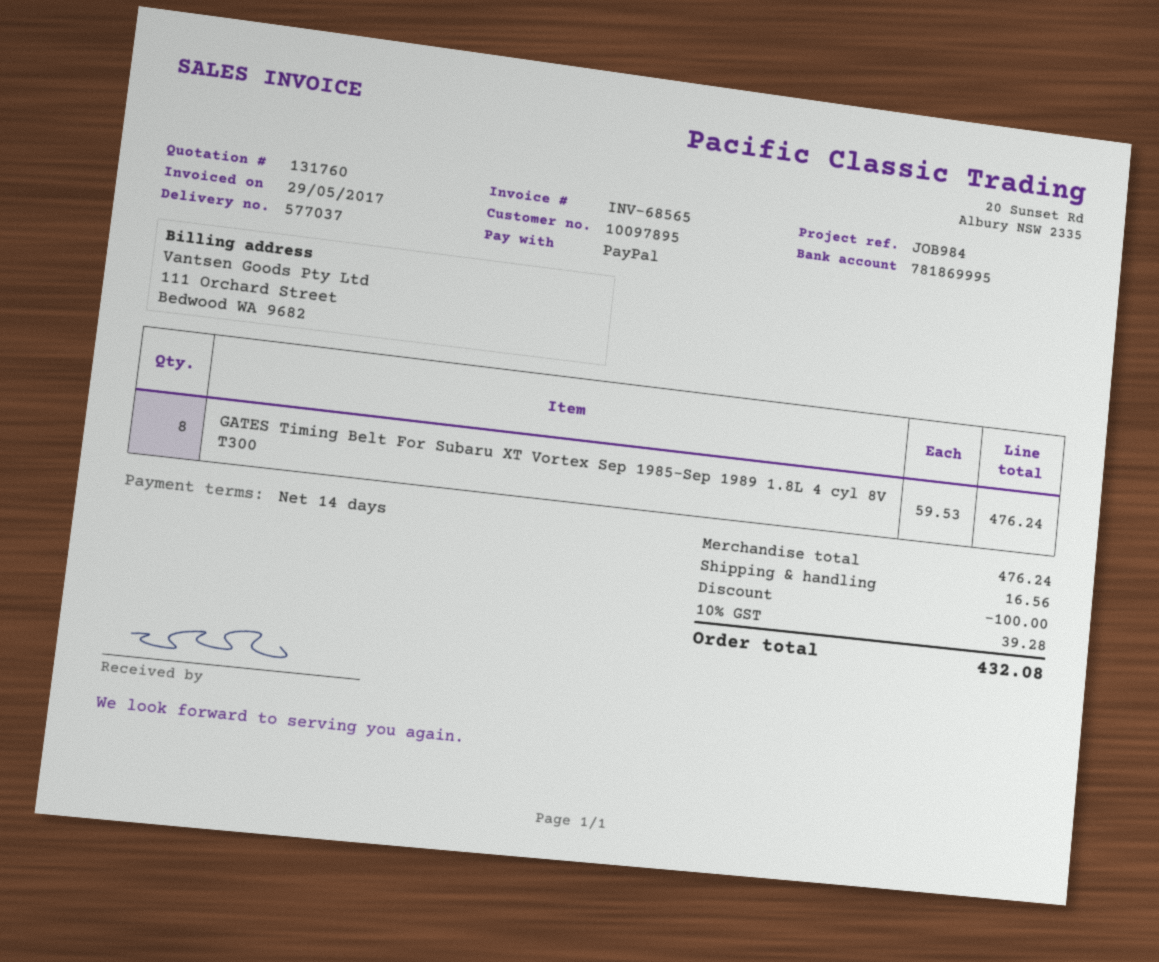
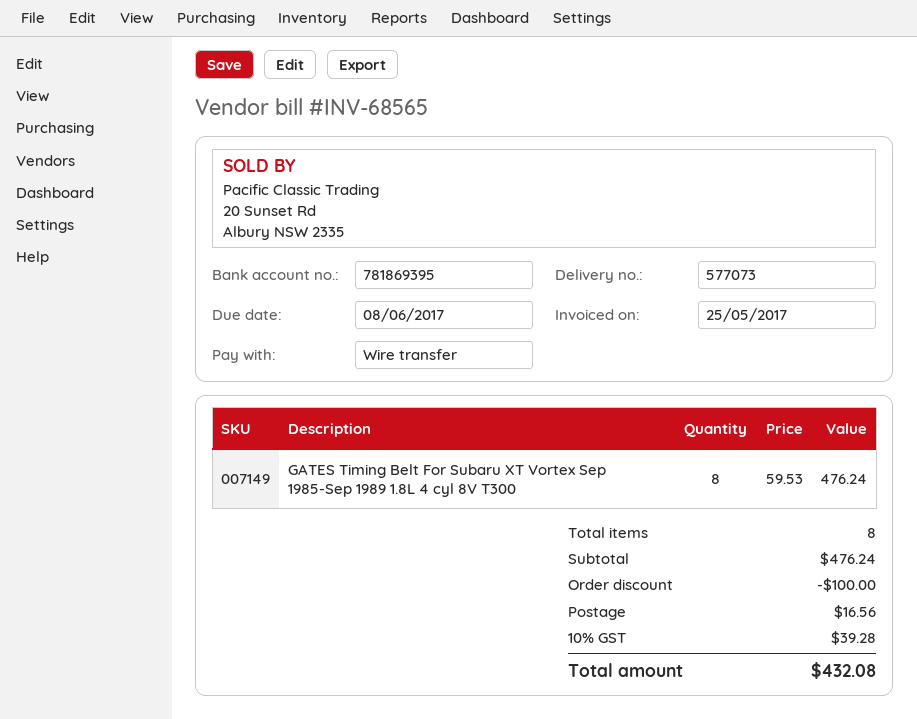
delivery note number: 577037 -> 577073
invoice date: 2017-05-29 -> 2017-05-25
payment method: PayPal -> bank transfer
bank account: 781869995 -> 781869395

